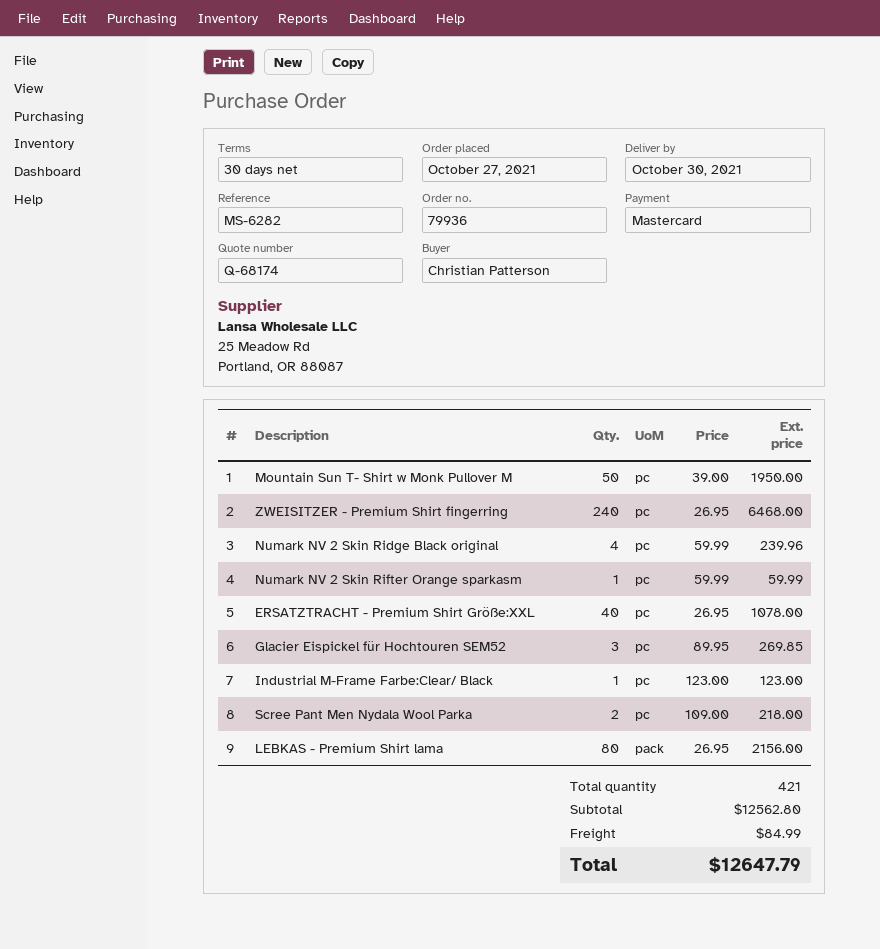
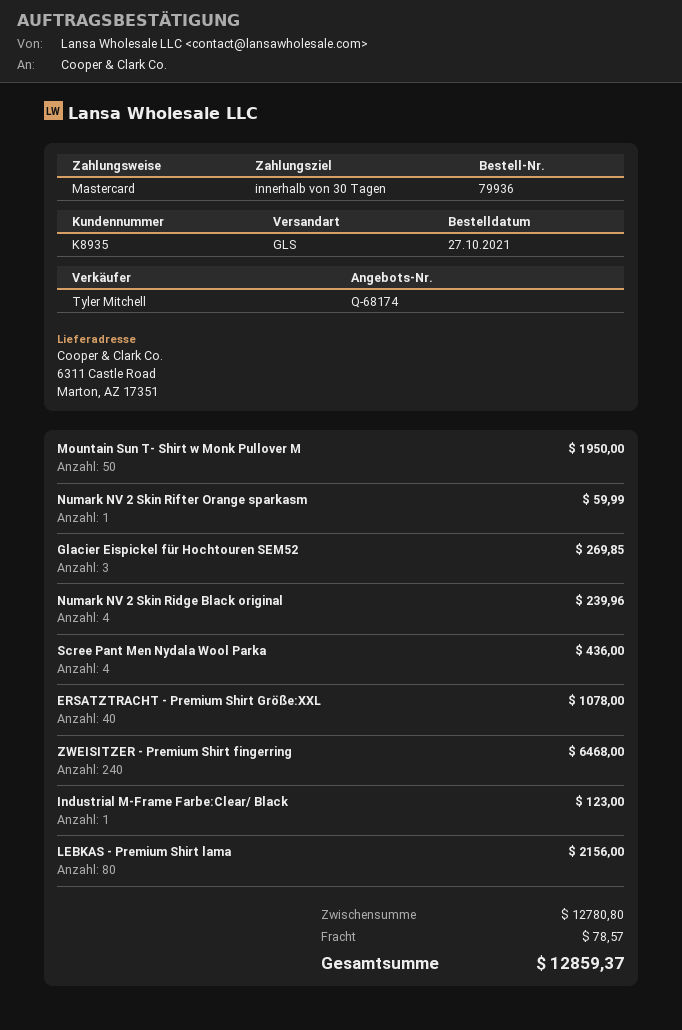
Scree Pant Men Nydala Wool Parka: 2 for 218.00 -> 4 for 436.00
subtotal: 12562.80 -> 12780.80
shipping: 84.99 -> 78.57
total: 12647.79 -> 12859.37

